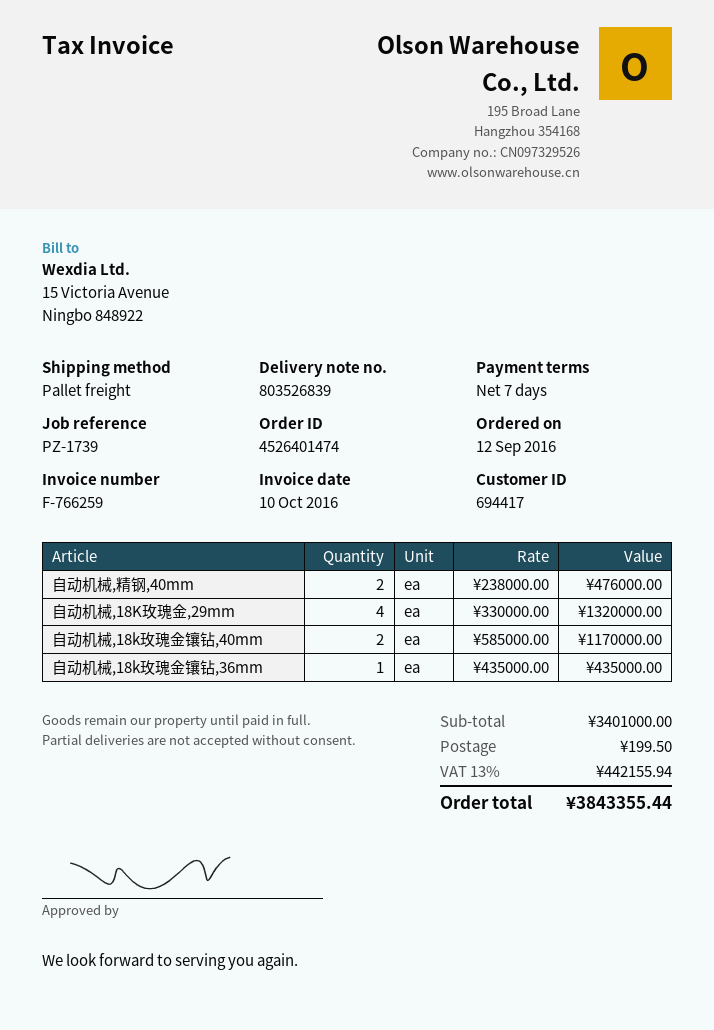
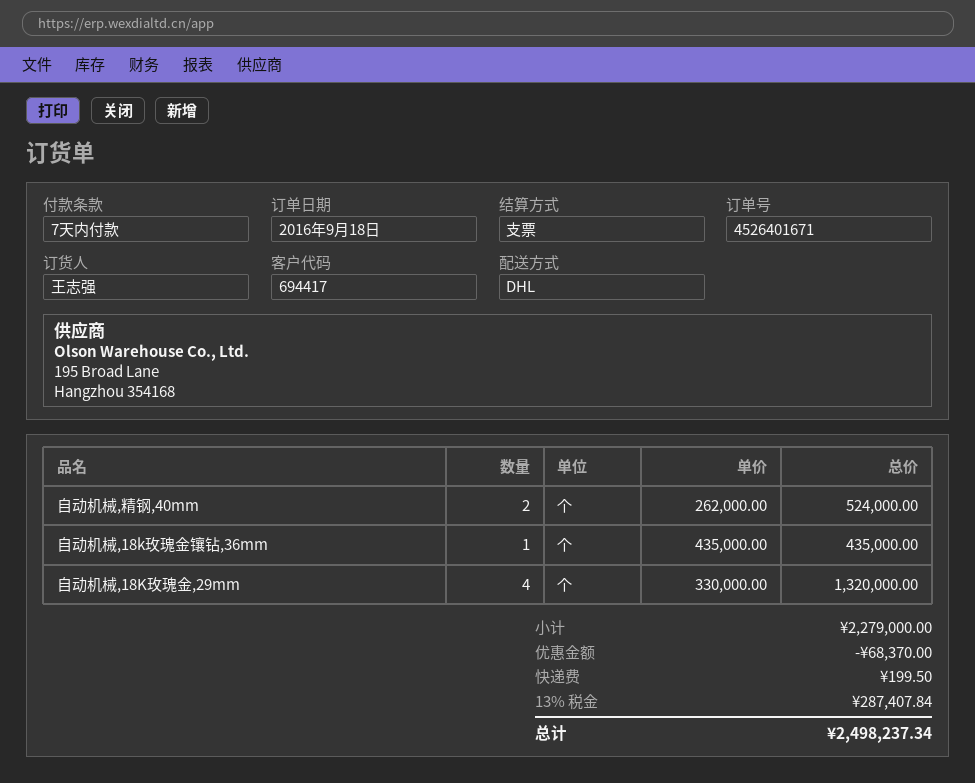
order number: 4526401474 -> 4526401671
order date: 2016-09-12 -> 2016-09-18
shipping method: pallet freight -> DHL
自动机械,精钢,40mm: 2 x 238000.00 = 476000.00 -> 2 x 262000.00 = 524000.00
自动机械,18k玫瑰金镶钻,40mm: 2 x 585000.00 = 1170000.00 -> none
subtotal: 3401000.00 -> 2279000.00
discount: none -> 68370.00
tax: 13% = 442155.94 -> 13% = 287407.84
total: 3843355.44 -> 2498237.34

